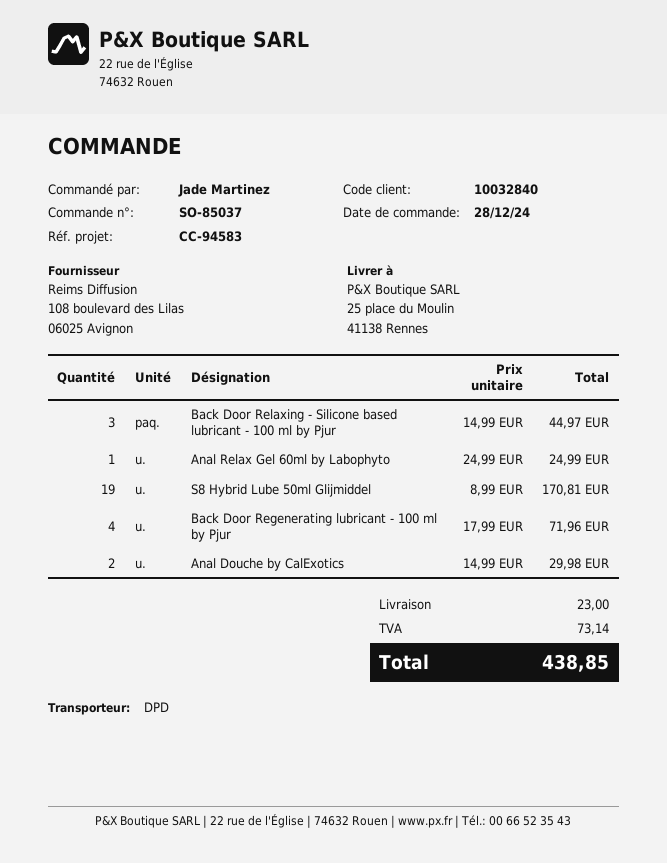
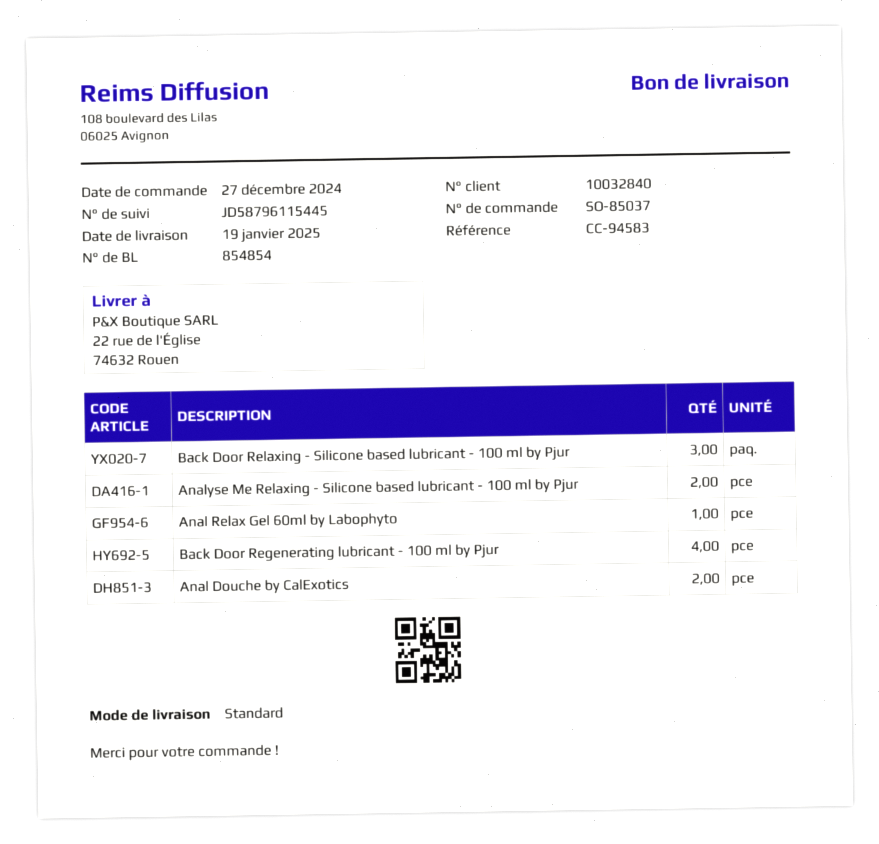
order date: 2024-12-28 -> 2024-12-27
shipping method: DPD -> standard
ship to: 25 place du Moulin, 41138 Rennes -> 22 rue de l'Église, 74632 Rouen
S8 Hybrid Lube 50ml Glijmiddel: 19 -> none
Analyse Me Relaxing - Silicone based lubricant - 100 ml by Pjur: none -> 2

